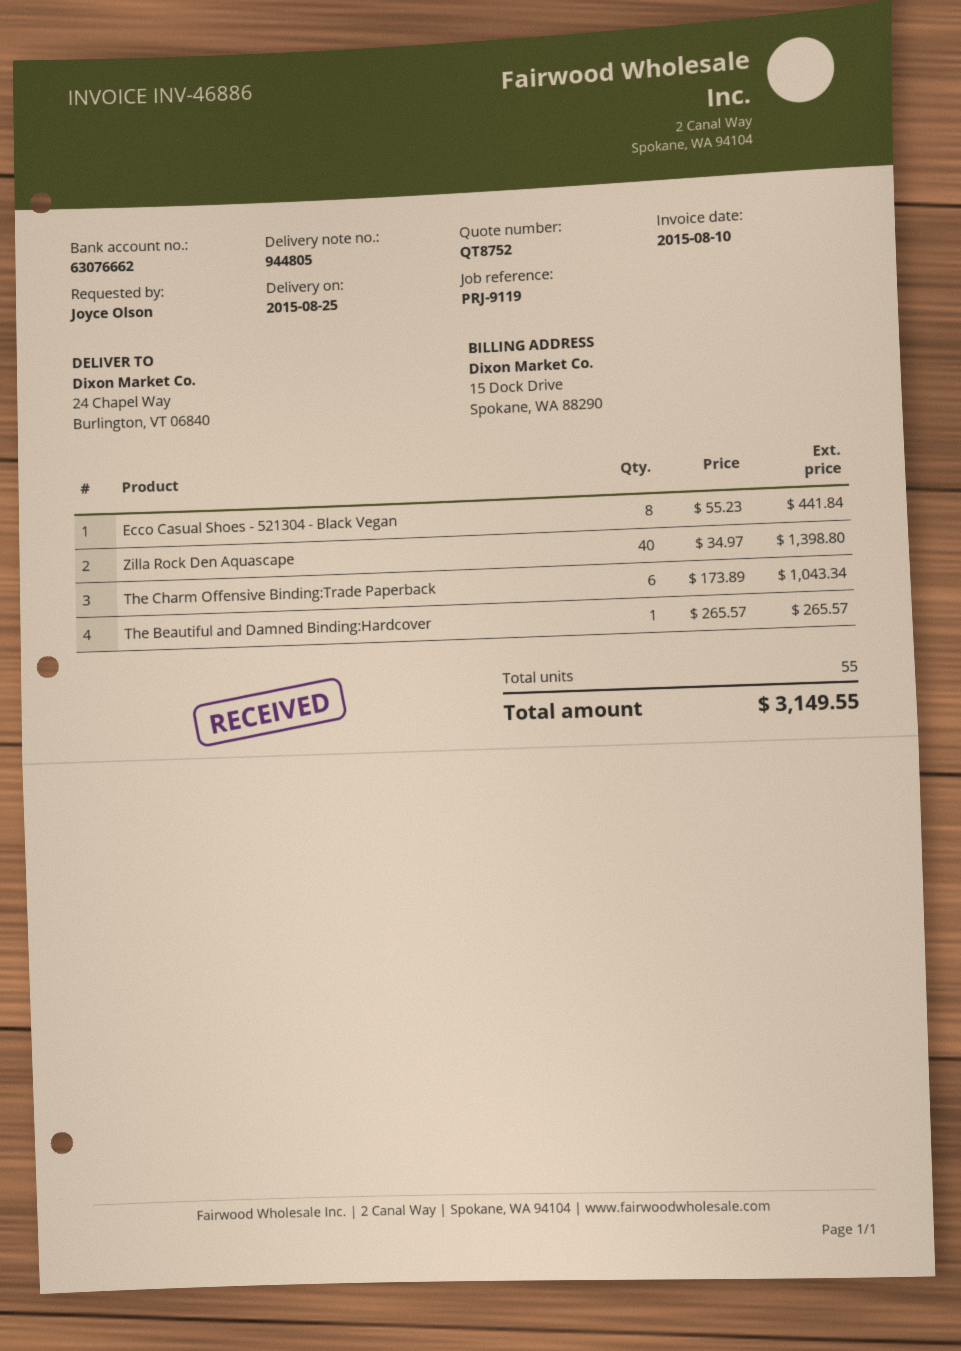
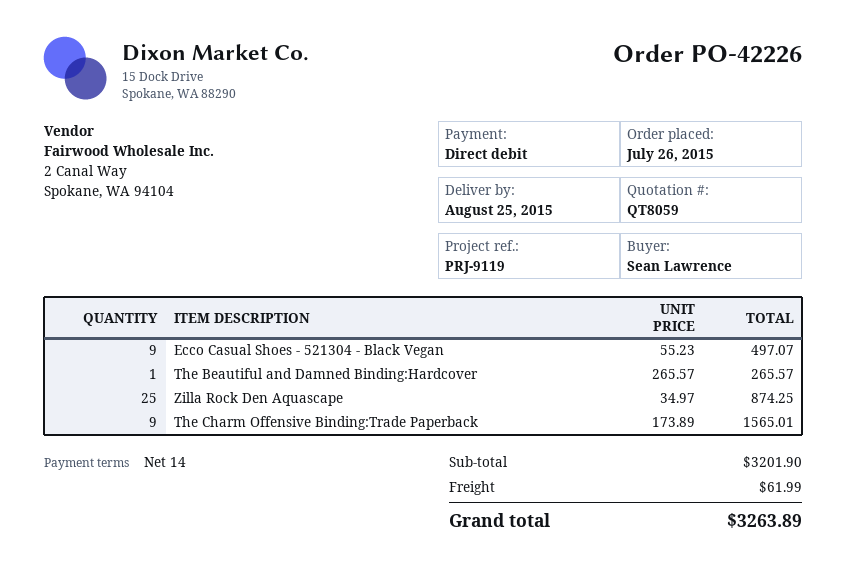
quote number: QT8752 -> QT8059
ordered by: Joyce Olson -> Sean Lawrence
Ecco Casual Shoes - 521304 - Black Vegan: 8 x 55.23 = 441.84 -> 9 x 55.23 = 497.07
Zilla Rock Den Aquascape: 40 x 34.97 = 1398.80 -> 25 x 34.97 = 874.25
The Charm Offensive Binding:Trade Paperback: 6 x 173.89 = 1043.34 -> 9 x 173.89 = 1565.01
shipping: none -> 61.99
total: 3149.55 -> 3263.89

